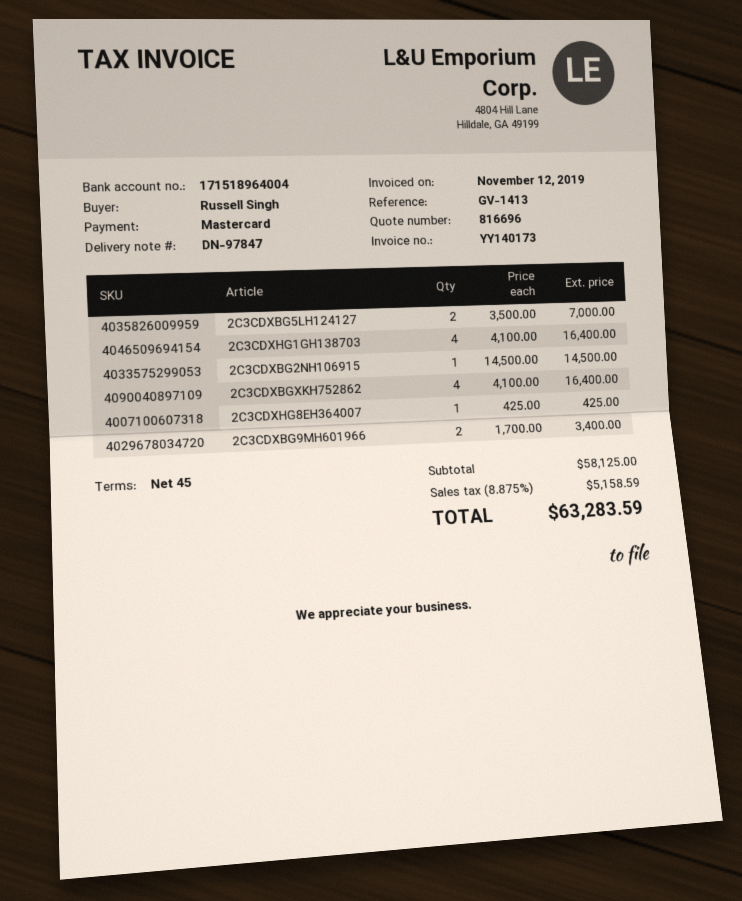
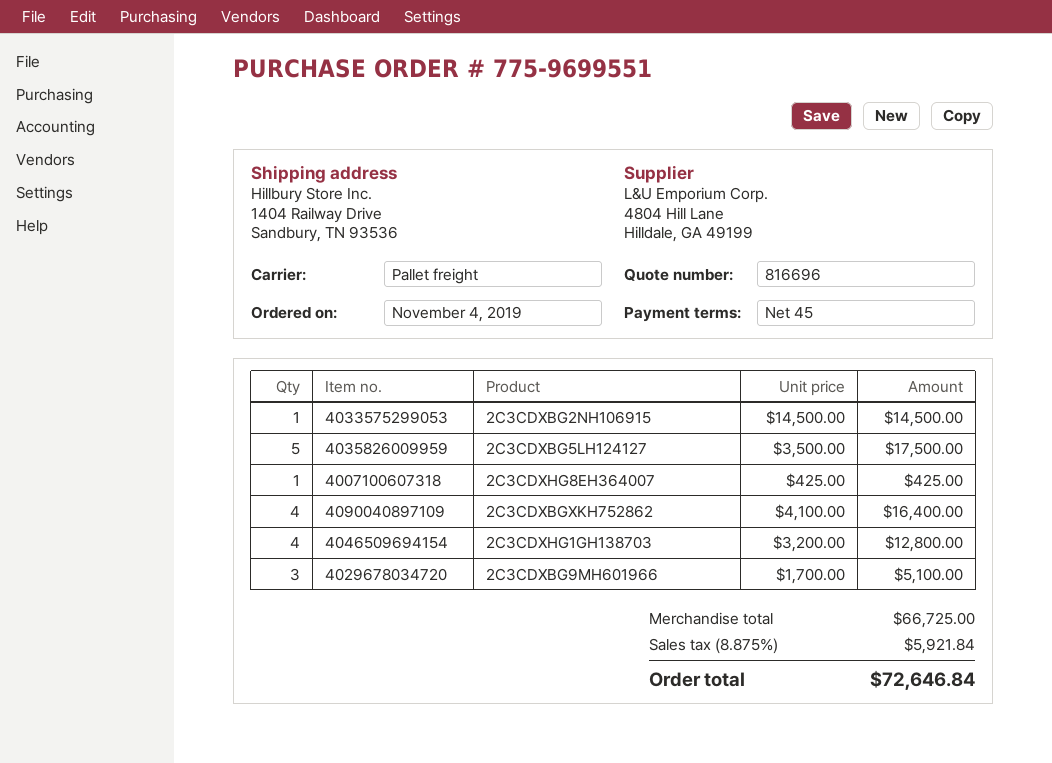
2C3CDXBG5LH124127: 2 x 3500.00 = 7000.00 -> 5 x 3500.00 = 17500.00
2C3CDXHG1GH138703: 4 x 4100.00 = 16400.00 -> 4 x 3200.00 = 12800.00
2C3CDXBG9MH601966: 2 x 1700.00 = 3400.00 -> 3 x 1700.00 = 5100.00
subtotal: 58125.00 -> 66725.00
tax: 8.875% = 5158.59 -> 8.875% = 5921.84
total: 63283.59 -> 72646.84

